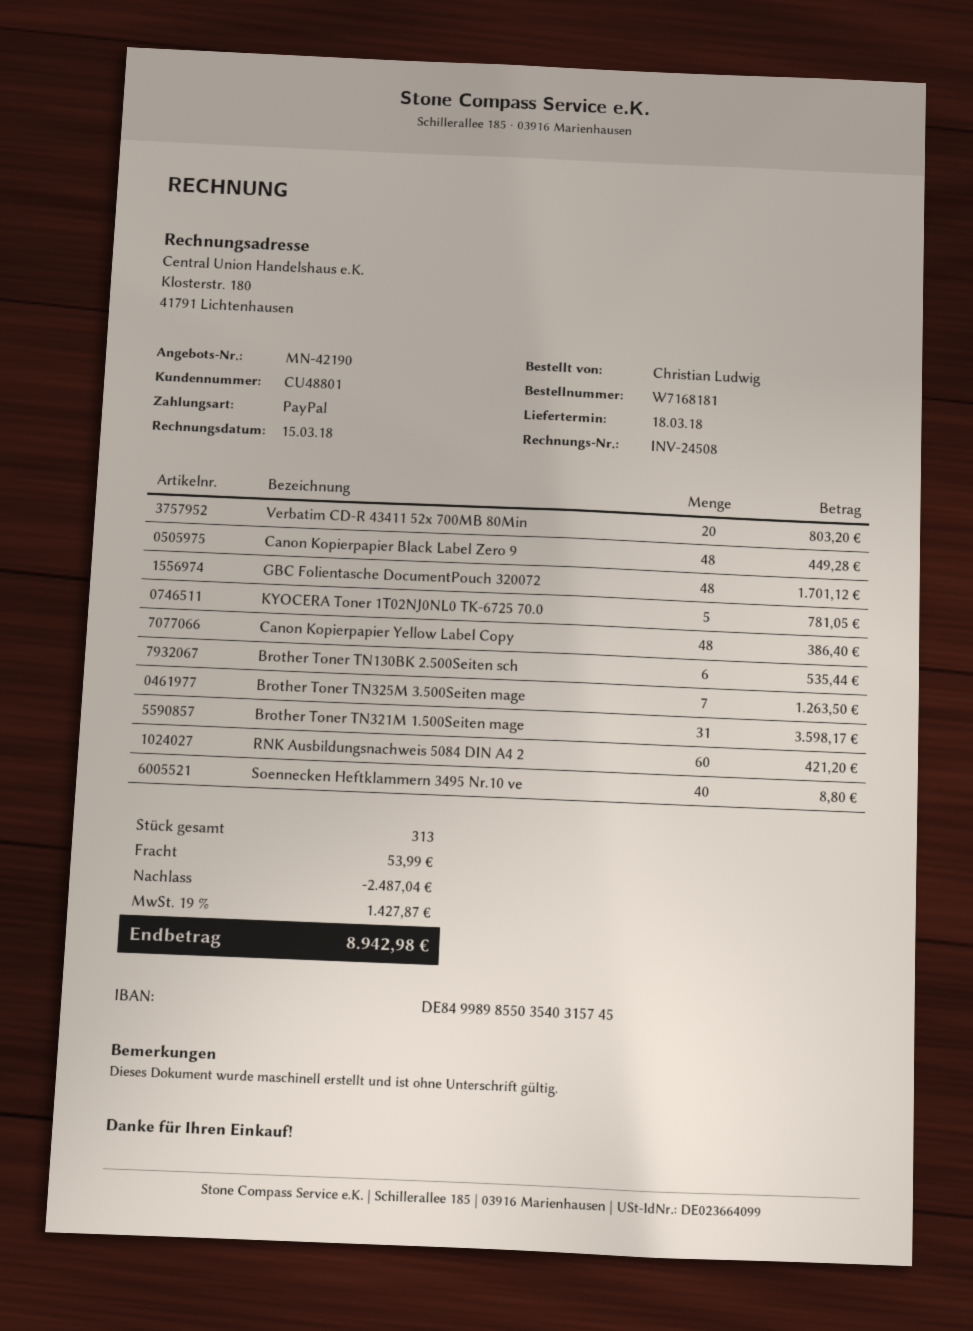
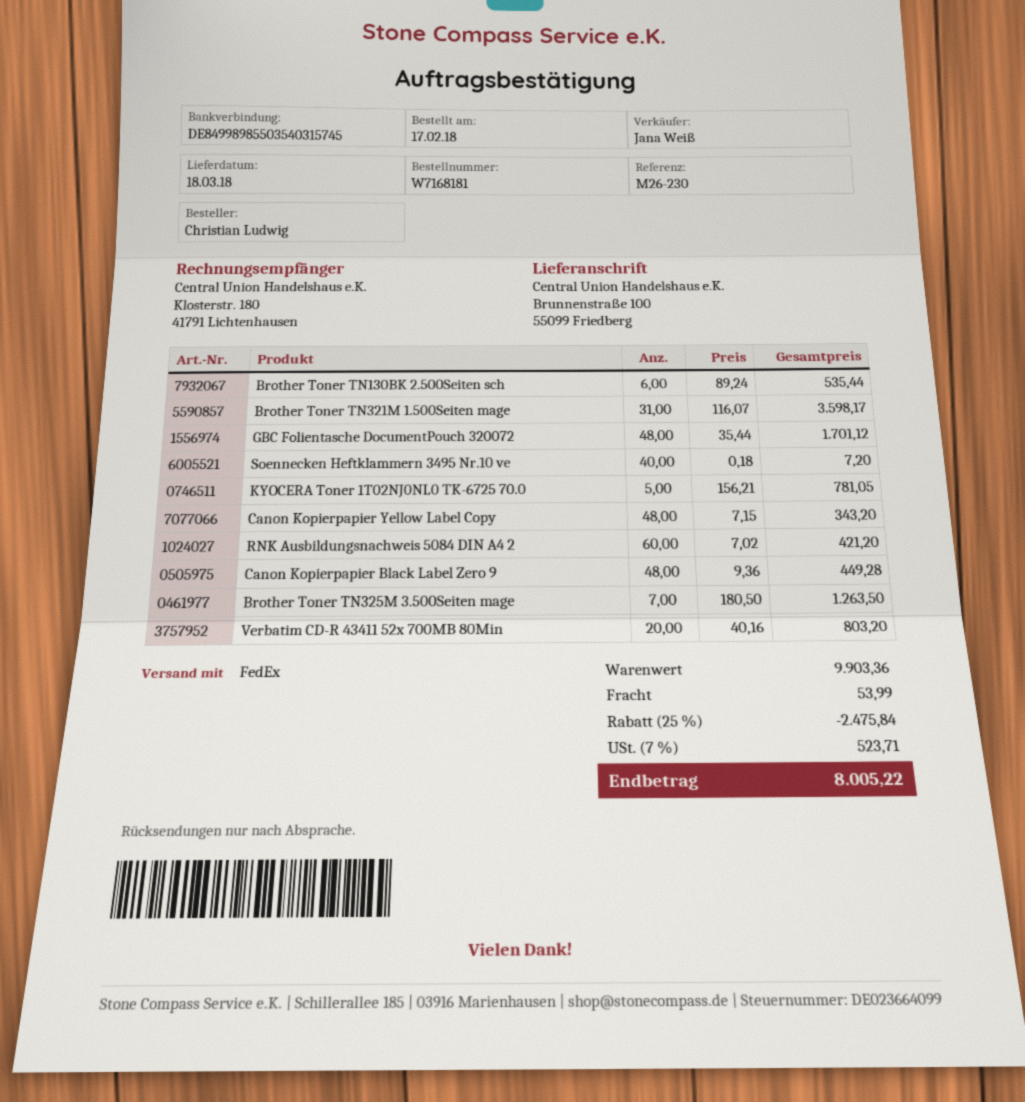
Canon Kopierpapier Yellow Label Copy: 48 for 386.40 -> 48 for 343.20
Soennecken Heftklammern 3495 Nr.10 ve: 40 for 8.80 -> 40 for 7.20
discount: 2487.04 -> 2475.84
tax: 19% = 1427.87 -> 7% = 523.71
total: 8942.98 -> 8005.22

